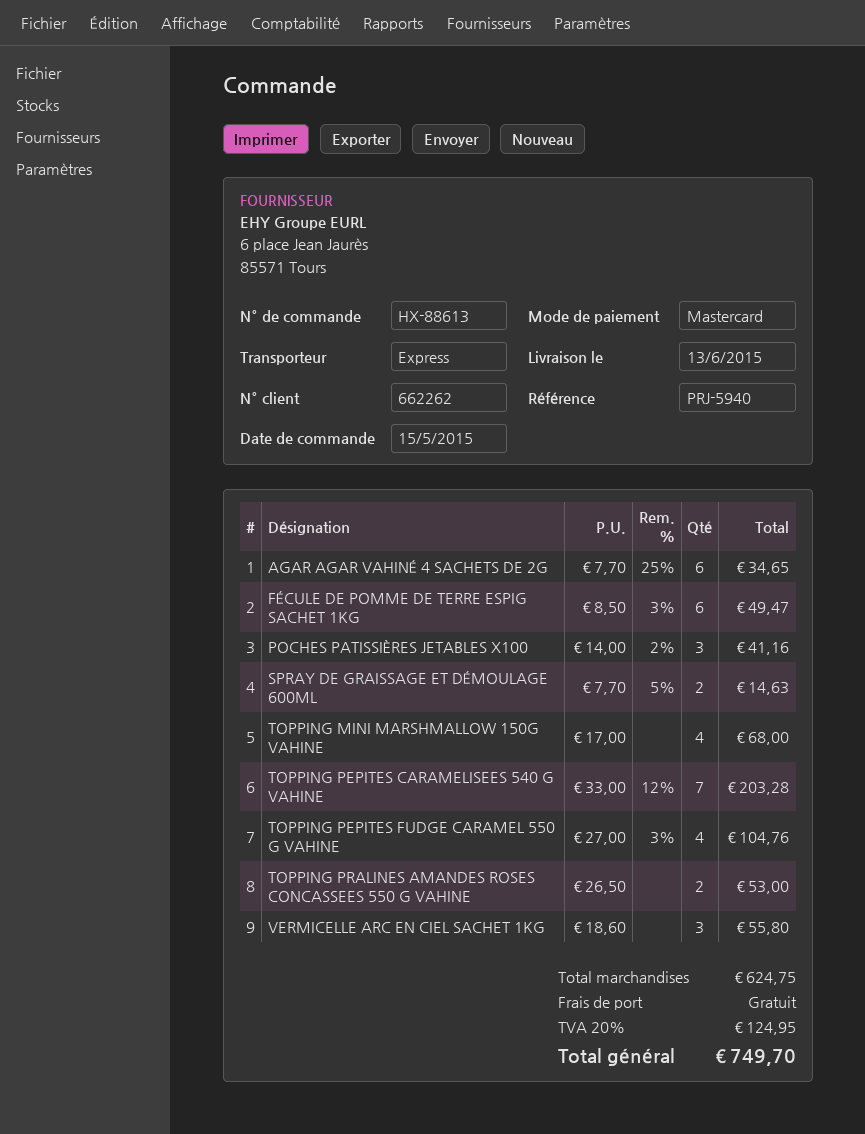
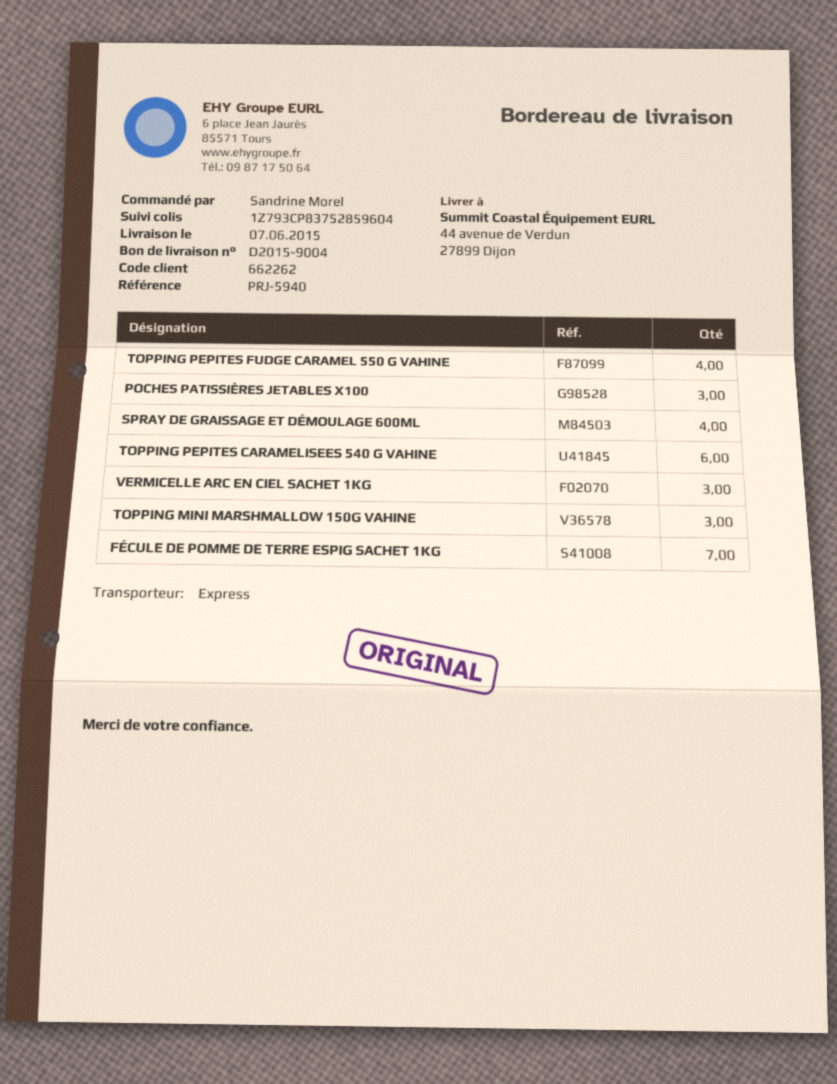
delivery date: 2015-06-13 -> 2015-06-07
AGAR AGAR VAHINÉ 4 SACHETS DE 2G: 6 -> none
FÉCULE DE POMME DE TERRE ESPIG SACHET 1KG: 6 -> 7
SPRAY DE GRAISSAGE ET DÉMOULAGE 600ML: 2 -> 4
TOPPING MINI MARSHMALLOW 150G VAHINE: 4 -> 3
TOPPING PEPITES CARAMELISEES 540 G VAHINE: 7 -> 6
TOPPING PRALINES AMANDES ROSES CONCASSEES 550 G VAHINE: 2 -> none

